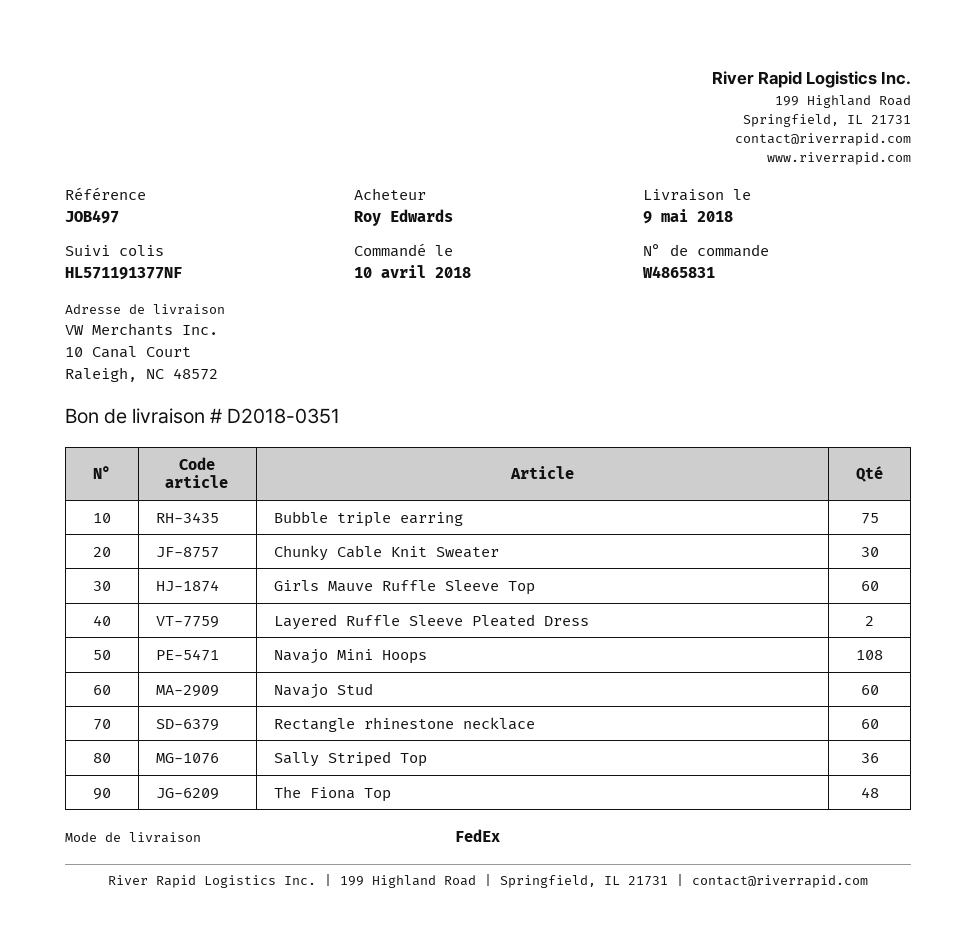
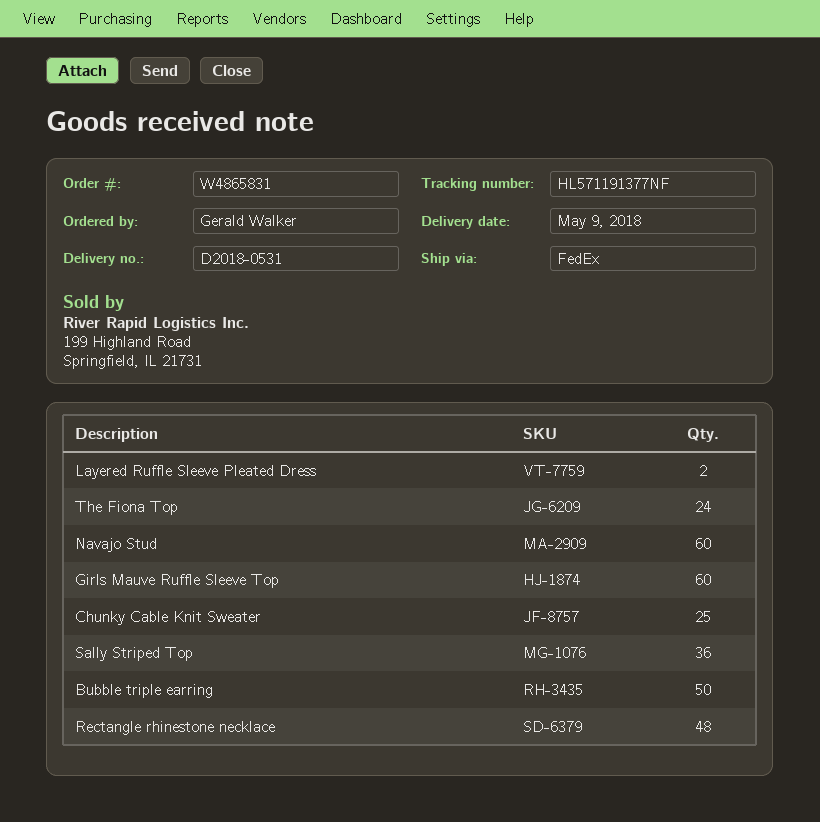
delivery note number: D2018-0351 -> D2018-0531
ordered by: Roy Edwards -> Gerald Walker
Bubble triple earring: 75 -> 50
Chunky Cable Knit Sweater: 30 -> 25
Navajo Mini Hoops: 108 -> none
Rectangle rhinestone necklace: 60 -> 48
The Fiona Top: 48 -> 24

